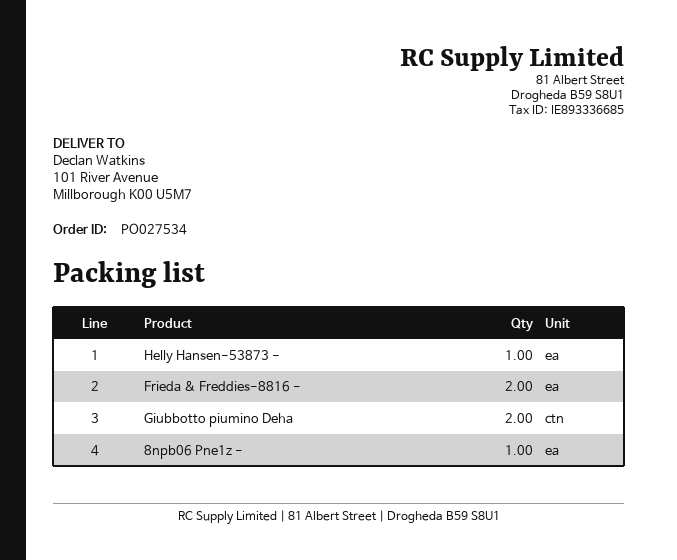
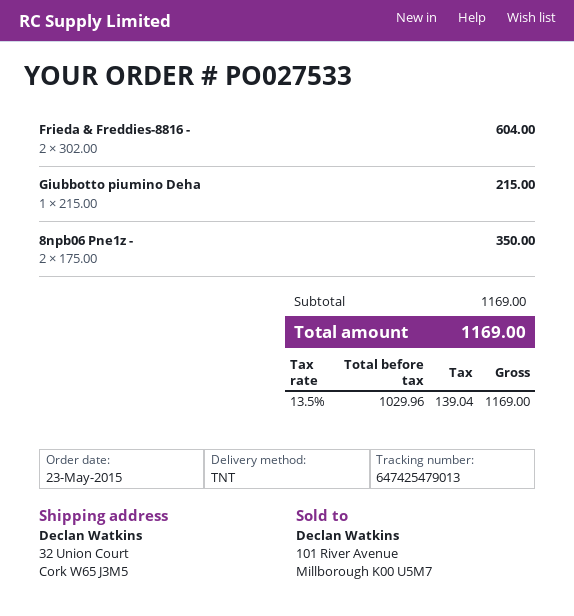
order number: PO027534 -> PO027533
ship to: 101 River Avenue, Millborough K00 U5M7 -> 32 Union Court, Cork W65 J3M5
Helly Hansen-53873 -: 1 -> none
Giubbotto piumino Deha: 2 -> 1
8npb06 Pne1z -: 1 -> 2

